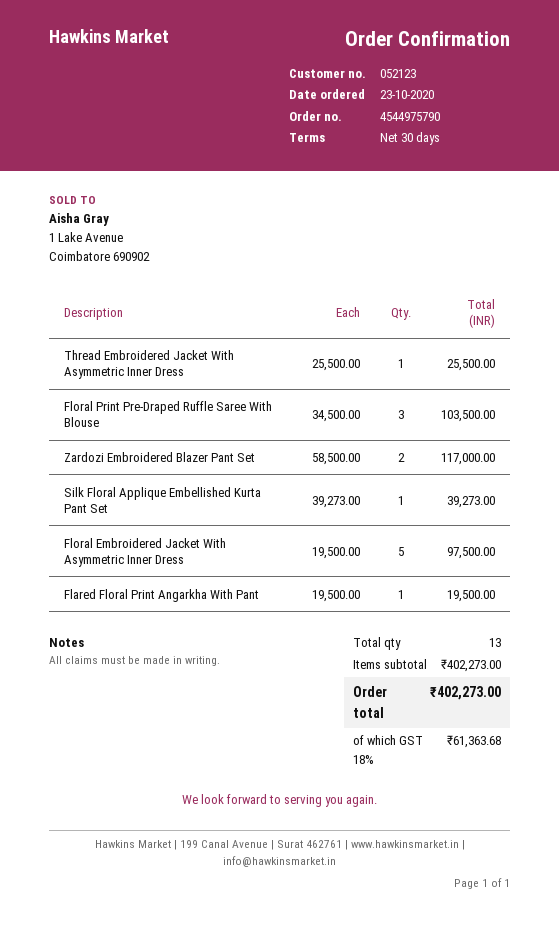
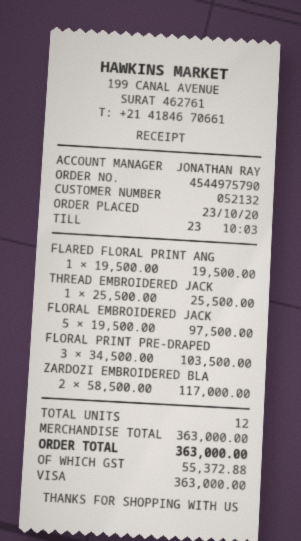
customer number: 052123 -> 052132
Silk Floral Applique Embellished Kurta Pant Set: 1 x 39273.00 = 39273.00 -> none
total quantity: 13 -> 12
subtotal: 402273.00 -> 363000.00
tax: 61363.68 -> 55372.88
total: 402273.00 -> 363000.00

